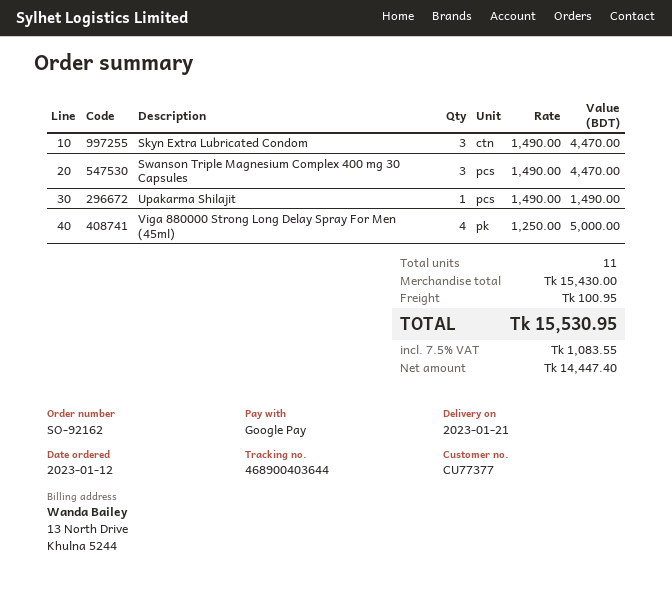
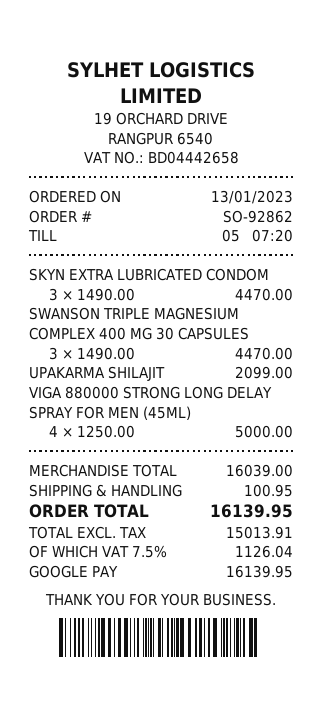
order number: SO-92162 -> SO-92862
order date: 2023-01-12 -> 2023-01-13
Upakarma Shilajit: 1 x 1490.00 = 1490.00 -> 1 x 2099.00 = 2099.00
subtotal: 15430.00 -> 16039.00
net: 14447.40 -> 15013.91
tax: 7.5% = 1083.55 -> 7.5% = 1126.04
total: 15530.95 -> 16139.95

